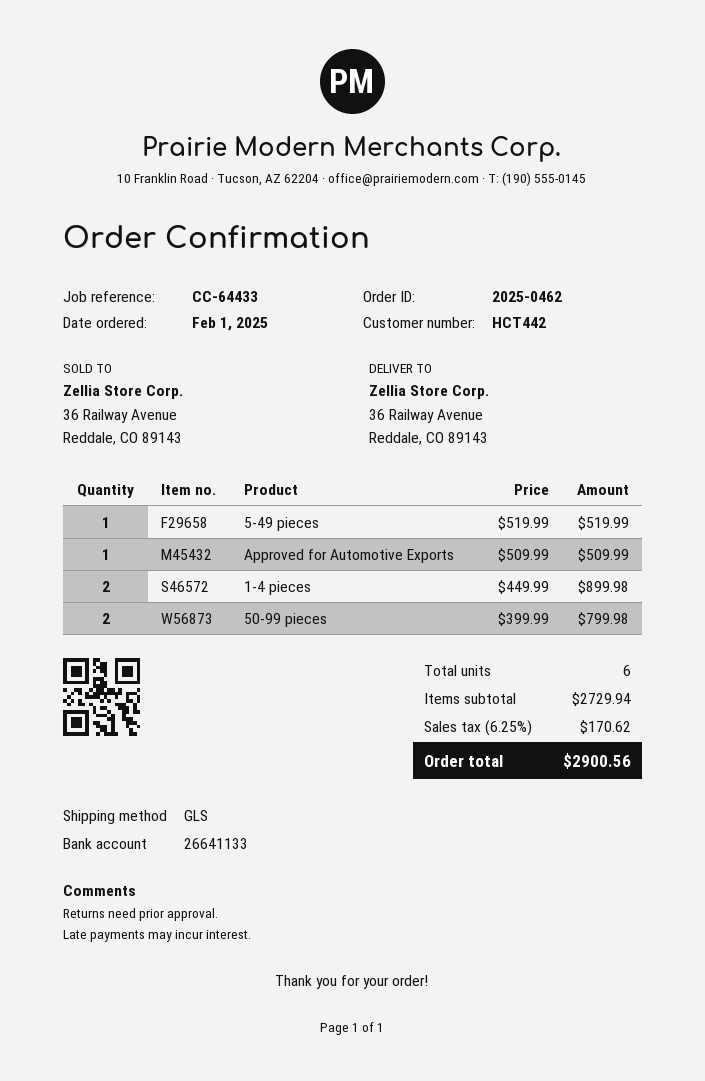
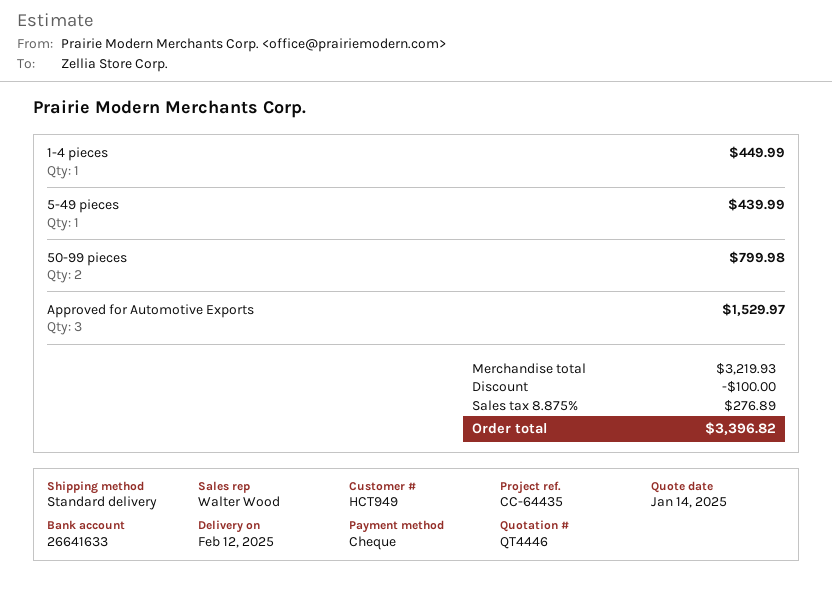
customer number: HCT442 -> HCT949
reference: CC-64433 -> CC-64435
bank account: 26641133 -> 26641633
shipping method: GLS -> standard
5-49 pieces: 1 for 519.99 -> 1 for 439.99
Approved for Automotive Exports: 1 for 509.99 -> 3 for 1529.97
1-4 pieces: 2 for 899.98 -> 1 for 449.99
subtotal: 2729.94 -> 3219.93
discount: none -> 100.00
tax: 6.25% = 170.62 -> 8.875% = 276.89
total: 2900.56 -> 3396.82

